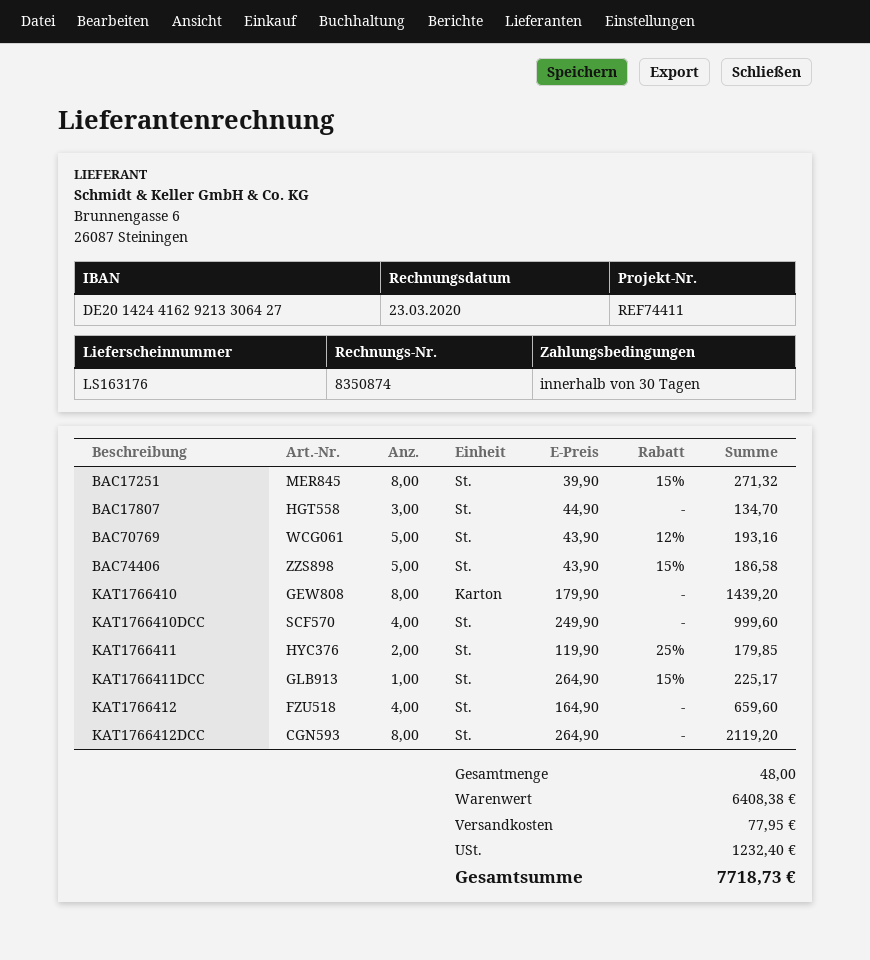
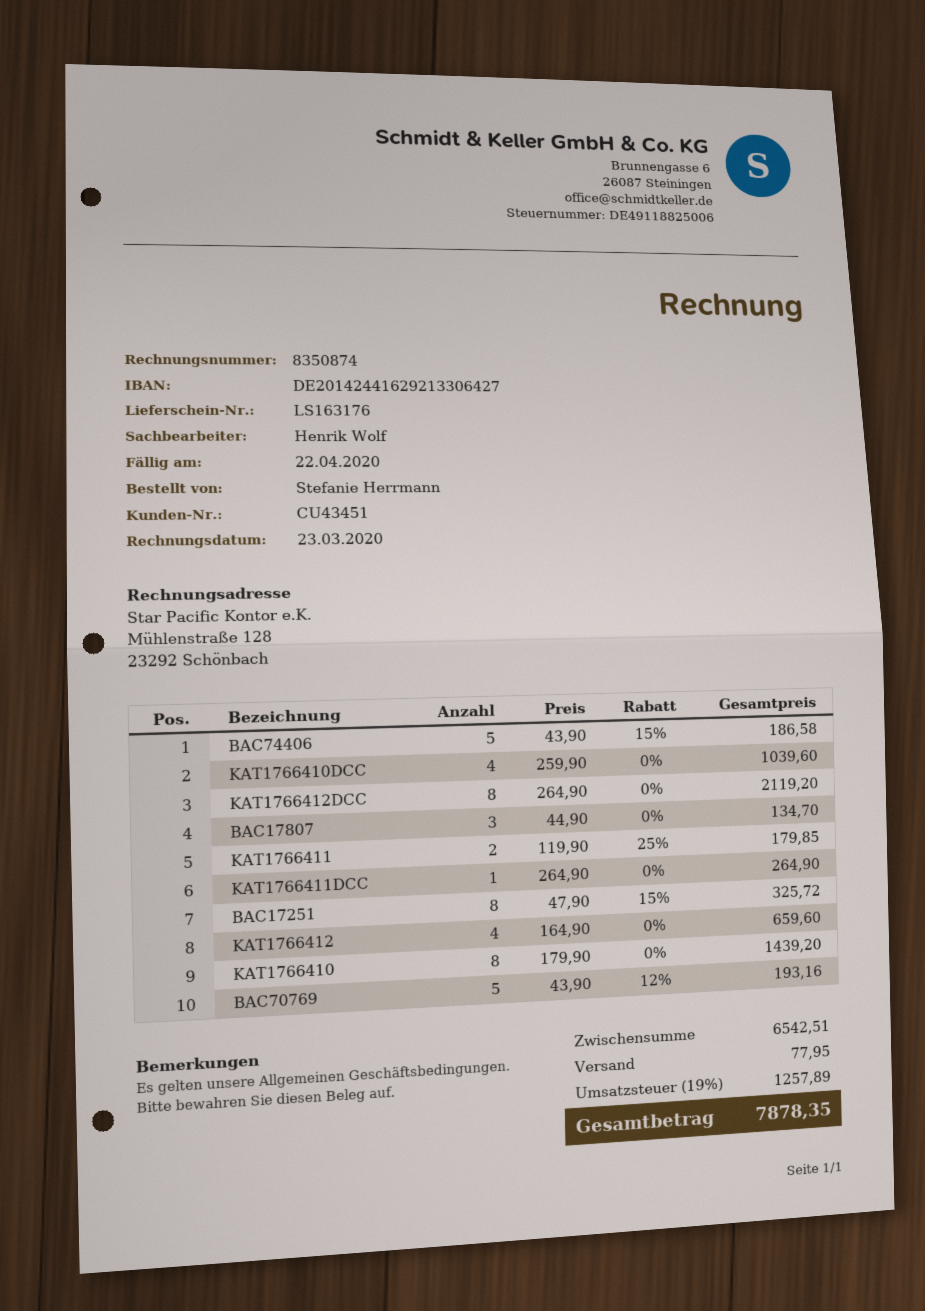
BAC17251: 8 x 39.90 - 15% = 271.32 -> 8 x 47.90 - 15% = 325.72
KAT1766410DCC: 4 x 249.90 = 999.60 -> 4 x 259.90 = 1039.60
KAT1766411DCC: 1 x 264.90 - 15% = 225.17 -> 1 x 264.90 = 264.90
subtotal: 6408.38 -> 6542.51
tax: 1232.40 -> 1257.89
total: 7718.73 -> 7878.35

